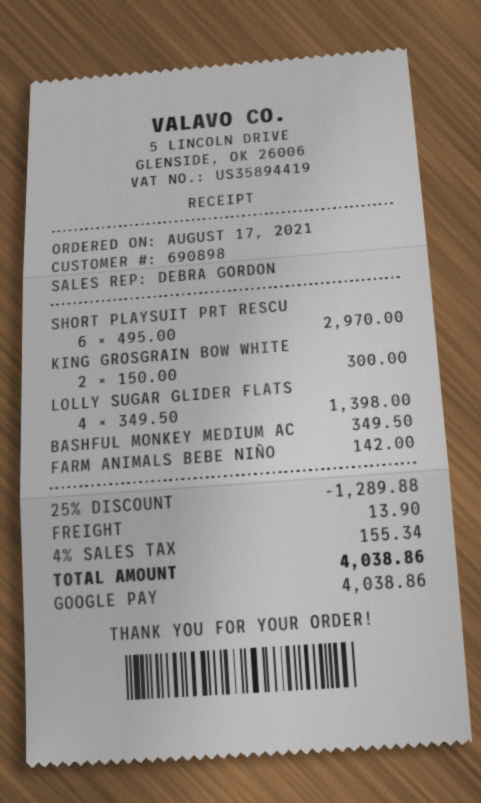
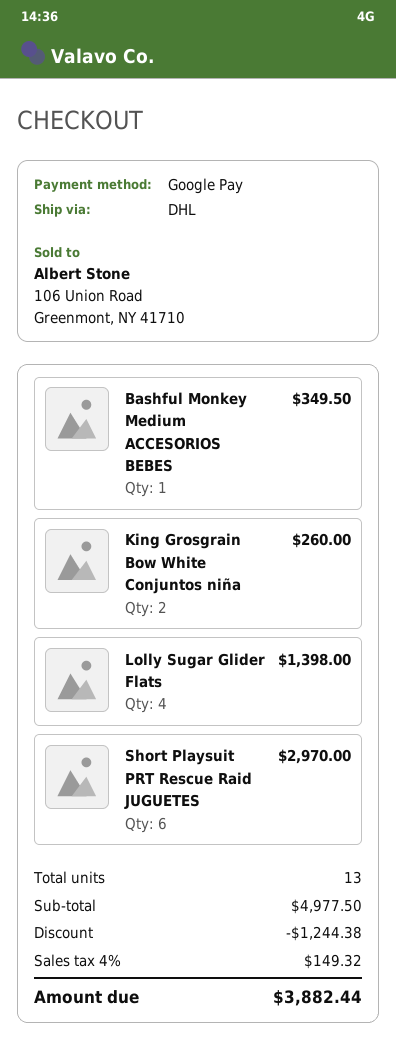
KING GROSGRAIN BOW WHITE: 2 for 300.00 -> 2 for 260.00
FARM ANIMALS BEBE NIÑO: 1 for 142.00 -> none
discount: 1289.88 -> 1244.38
shipping: 13.90 -> none
tax: 4% = 155.34 -> 4% = 149.32
total: 4038.86 -> 3882.44

